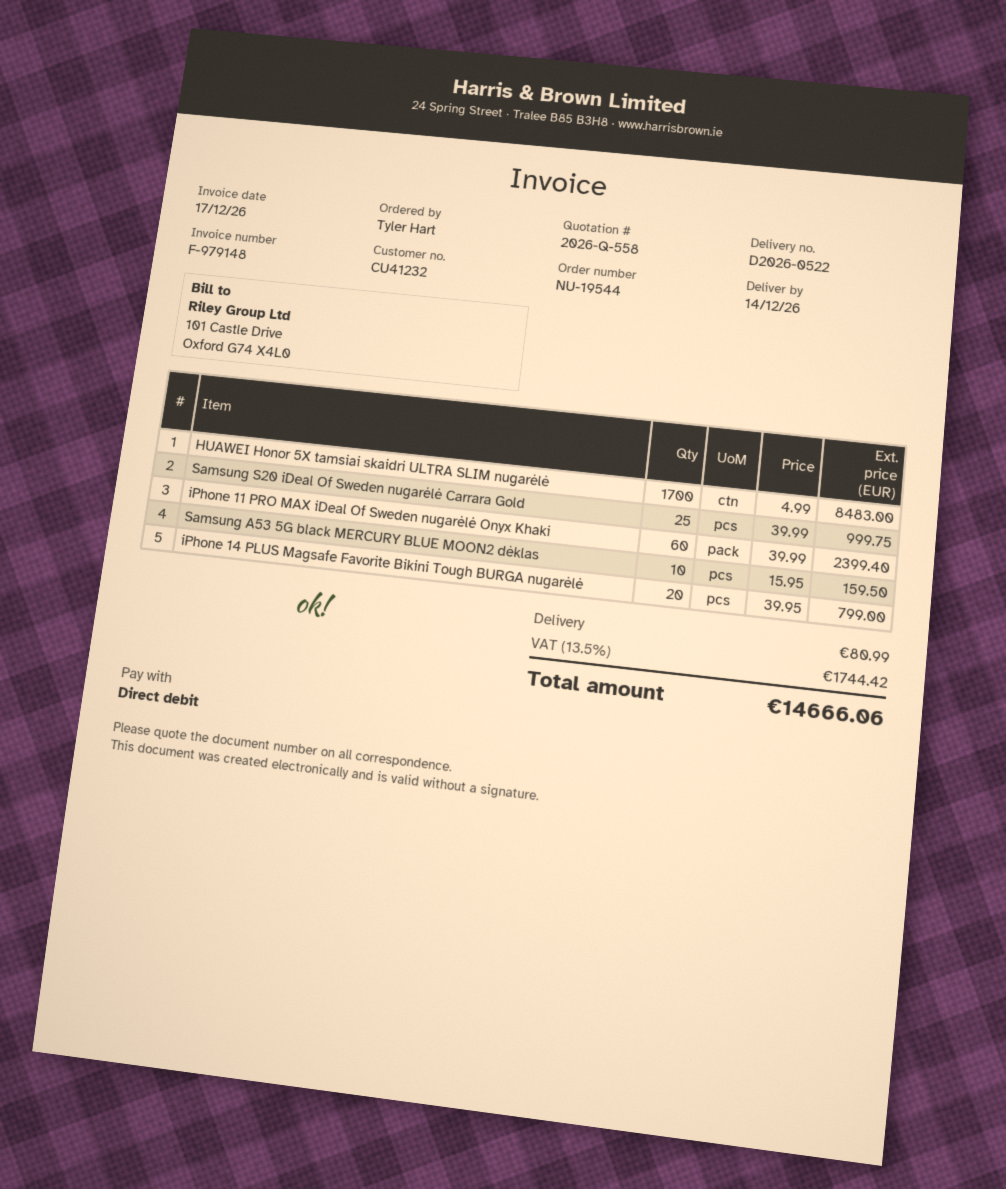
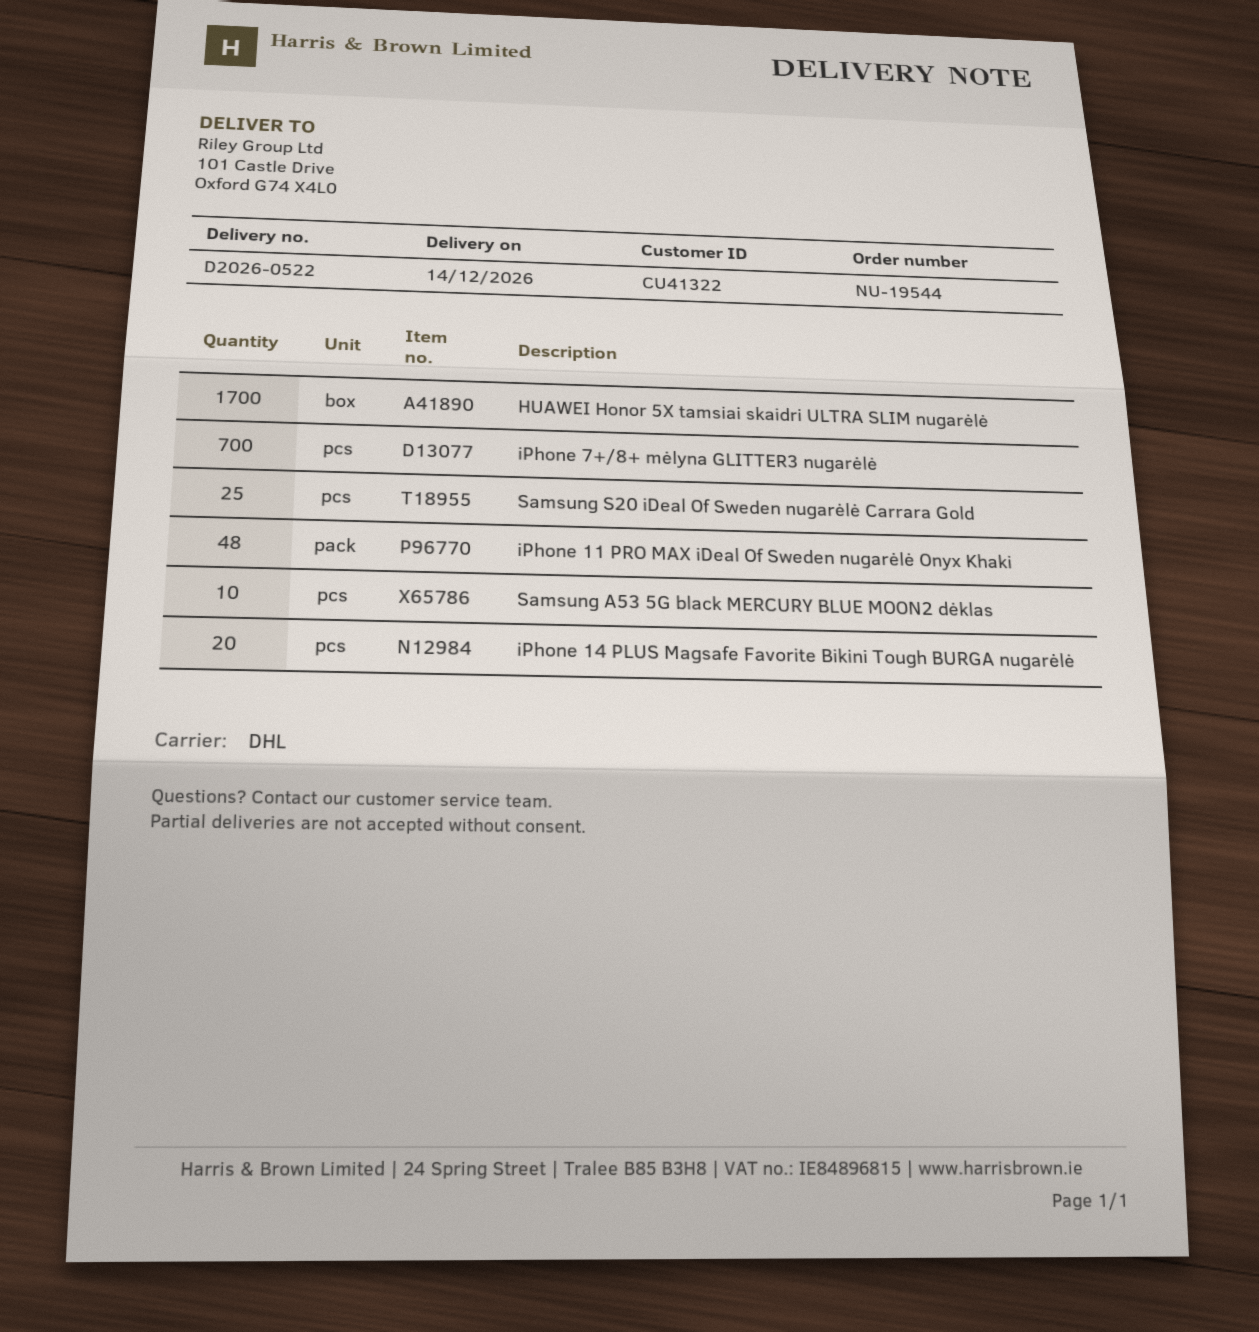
customer number: CU41232 -> CU41322
iPhone 11 PRO MAX iDeal Of Sweden nugarėlė Onyx Khaki: 60 -> 48
iPhone 7+/8+ mėlyna GLITTER3 nugarėlė: none -> 700

